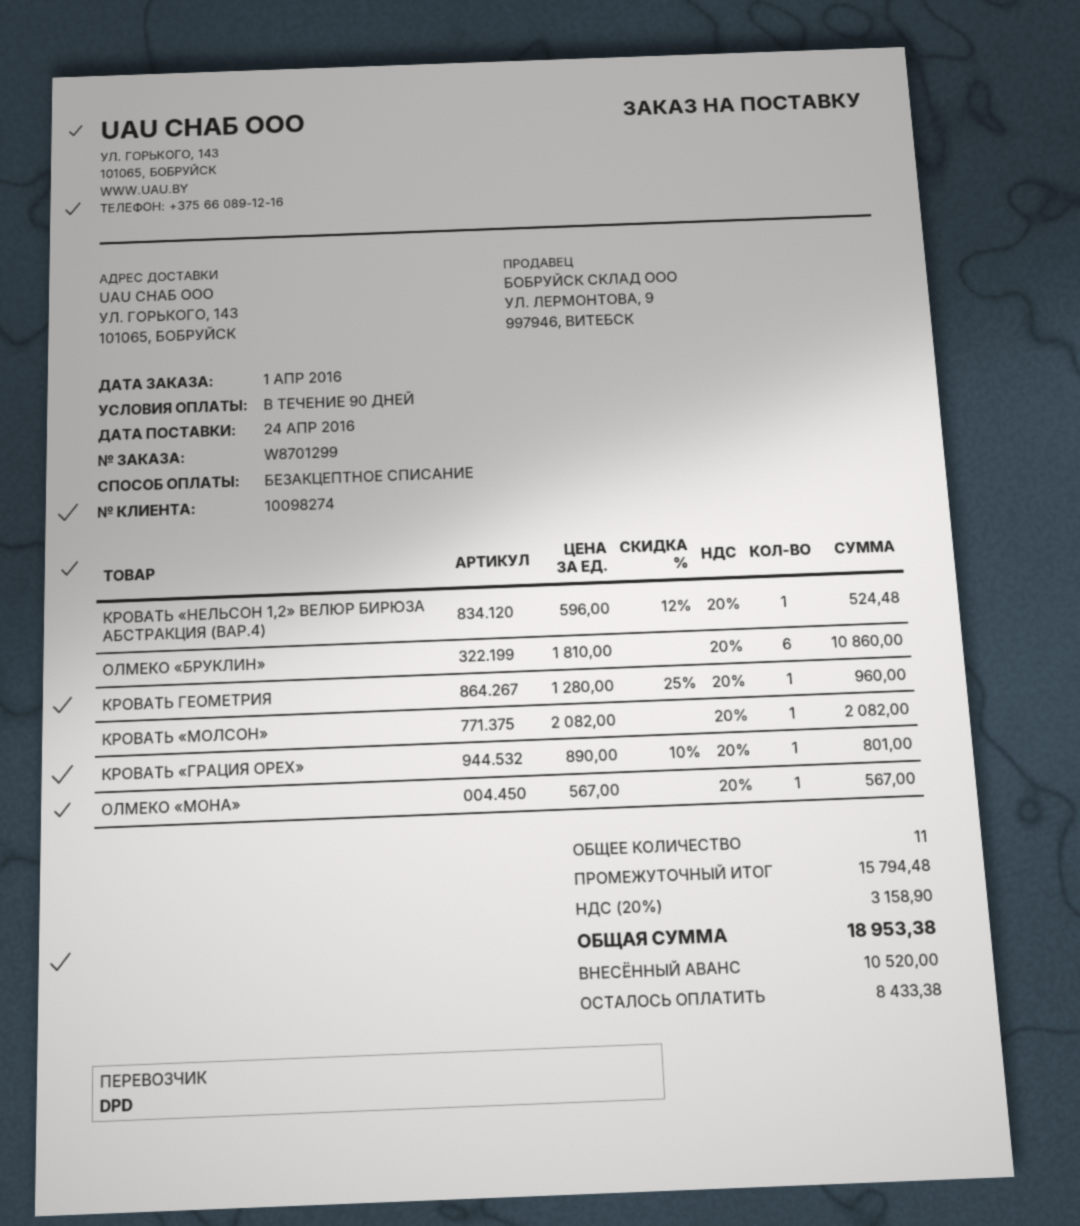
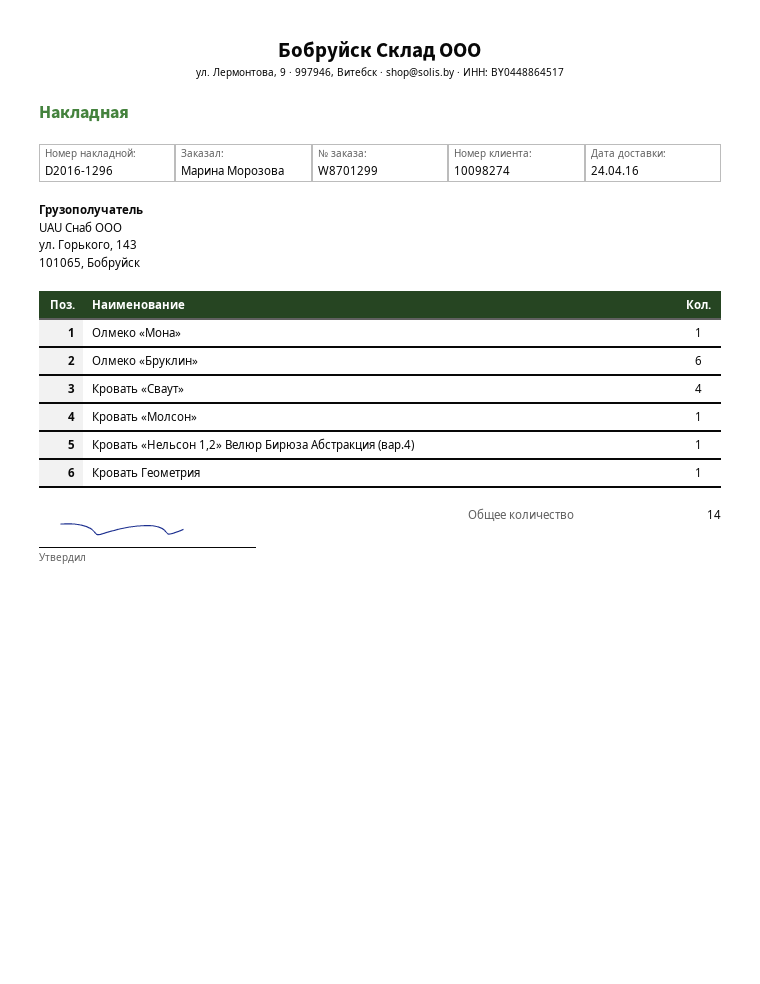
КРОВАТЬ «ГРАЦИЯ ОРЕХ»: 1 -> none
Кровать «Сваут»: none -> 4
total quantity: 11 -> 14

